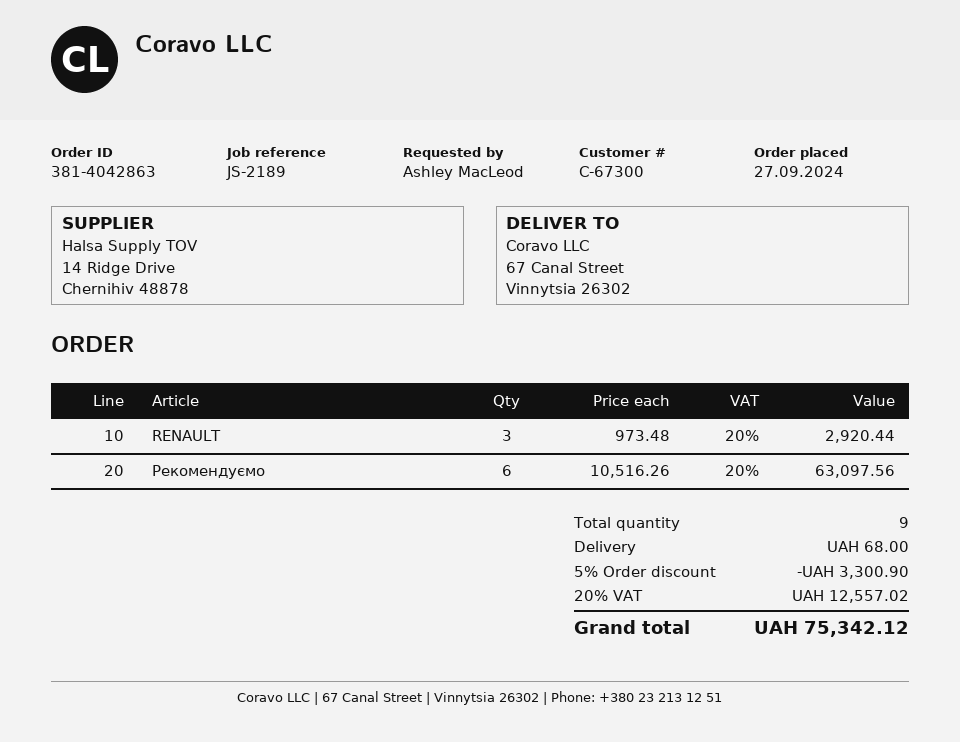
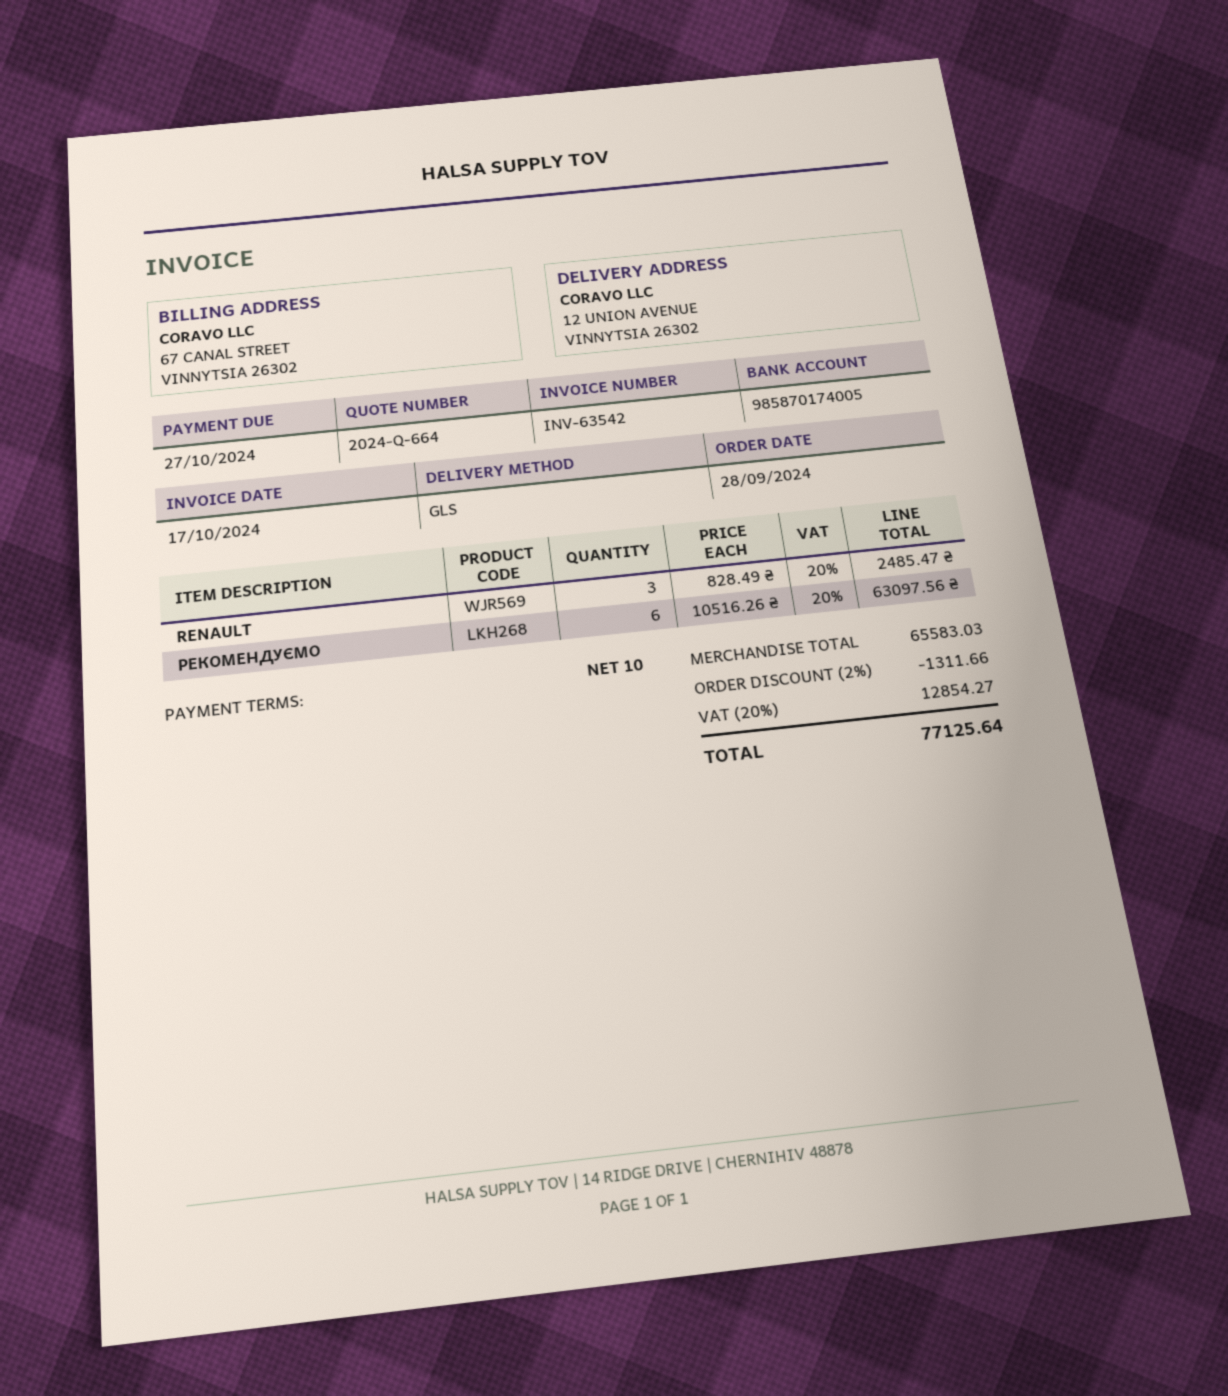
order date: 2024-09-27 -> 2024-09-28
ship to: 67 Canal Street, Vinnytsia 26302 -> 12 UNION AVENUE, VINNYTSIA 26302
RENAULT: 3 x 973.48 = 2920.44 -> 3 x 828.49 = 2485.47
discount: 5% = 3300.90 -> 2% = 1311.66
shipping: 68.00 -> none
tax: 20% = 12557.02 -> 20% = 12854.27
total: 75342.12 -> 77125.64

